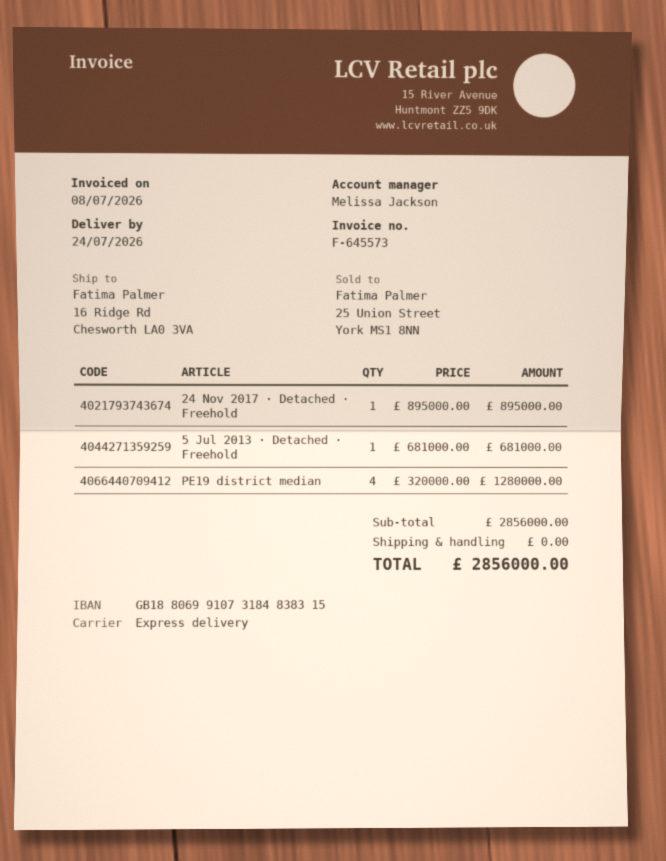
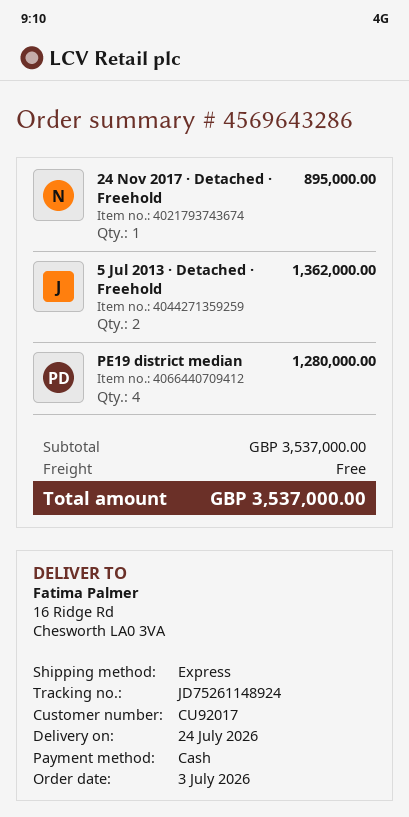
5 Jul 2013 · Detached · Freehold: 1 for 681000.00 -> 2 for 1362000.00
subtotal: 2856000.00 -> 3537000.00
total: 2856000.00 -> 3537000.00

